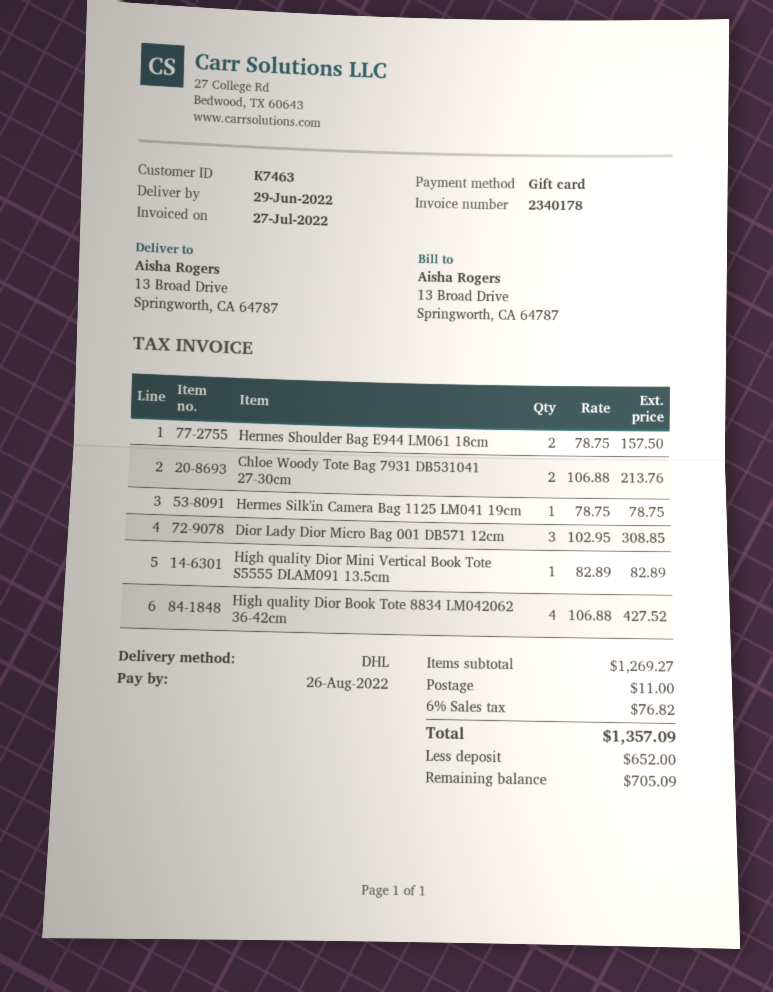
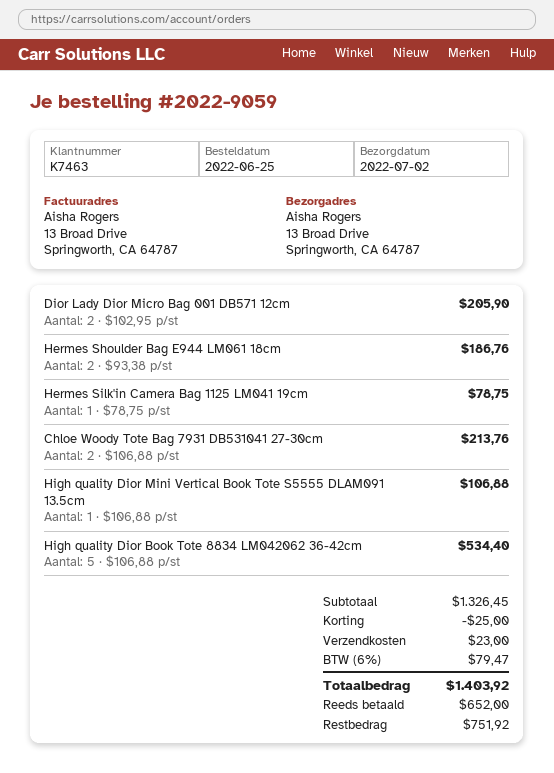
delivery date: 2022-06-29 -> 2022-07-02
Hermes Shoulder Bag E944 LM061 18cm: 2 x 78.75 = 157.50 -> 2 x 93.38 = 186.76
Dior Lady Dior Micro Bag 001 DB571 12cm: 3 x 102.95 = 308.85 -> 2 x 102.95 = 205.90
High quality Dior Mini Vertical Book Tote S5555 DLAM091 13.5cm: 1 x 82.89 = 82.89 -> 1 x 106.88 = 106.88
High quality Dior Book Tote 8834 LM042062 36-42cm: 4 x 106.88 = 427.52 -> 5 x 106.88 = 534.40
subtotal: 1269.27 -> 1326.45
discount: none -> 25.00
shipping: 11.00 -> 23.00
tax: 6% = 76.82 -> 6% = 79.47
total: 1357.09 -> 1403.92
balance: 705.09 -> 751.92

